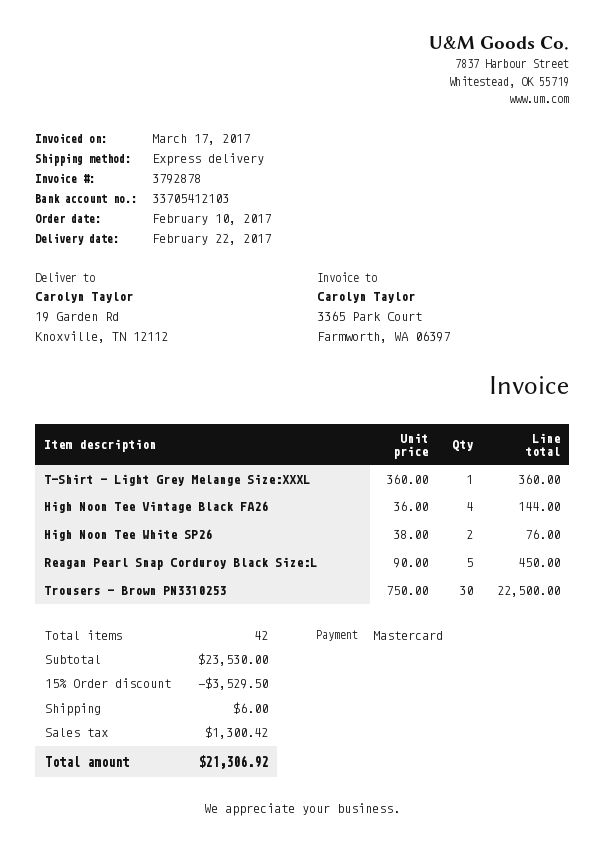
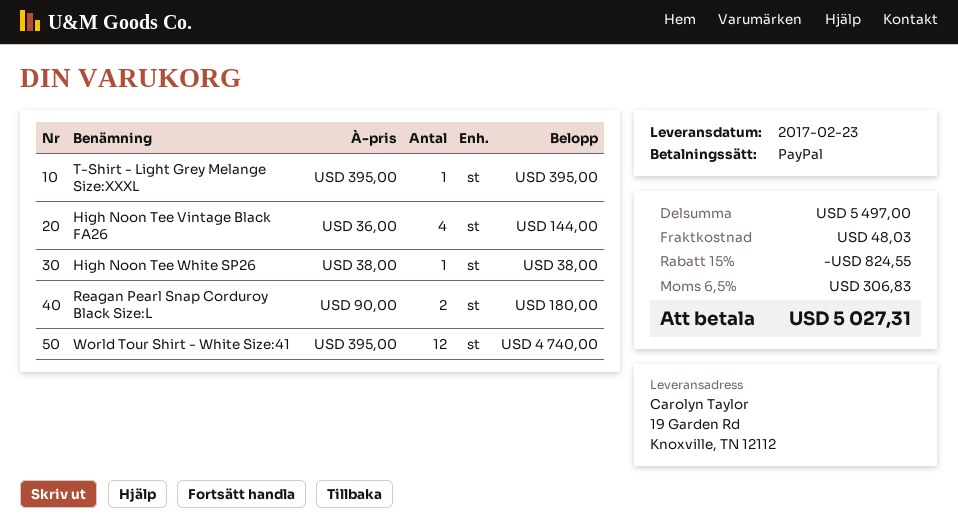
delivery date: 2017-02-22 -> 2017-02-23
payment method: Mastercard -> PayPal
T-Shirt - Light Grey Melange Size:XXXL: 1 x 360.00 = 360.00 -> 1 x 395.00 = 395.00
High Noon Tee White SP26: 2 x 38.00 = 76.00 -> 1 x 38.00 = 38.00
Reagan Pearl Snap Corduroy Black Size:L: 5 x 90.00 = 450.00 -> 2 x 90.00 = 180.00
Trousers - Brown PN3310253: 30 x 750.00 = 22500.00 -> none
World Tour Shirt - White Size:41: none -> 12 x 395.00 = 4740.00
subtotal: 23530.00 -> 5497.00
discount: 15% = 3529.50 -> 15% = 824.55
shipping: 6.00 -> 48.03
tax: 1300.42 -> 306.83
total: 21306.92 -> 5027.31

